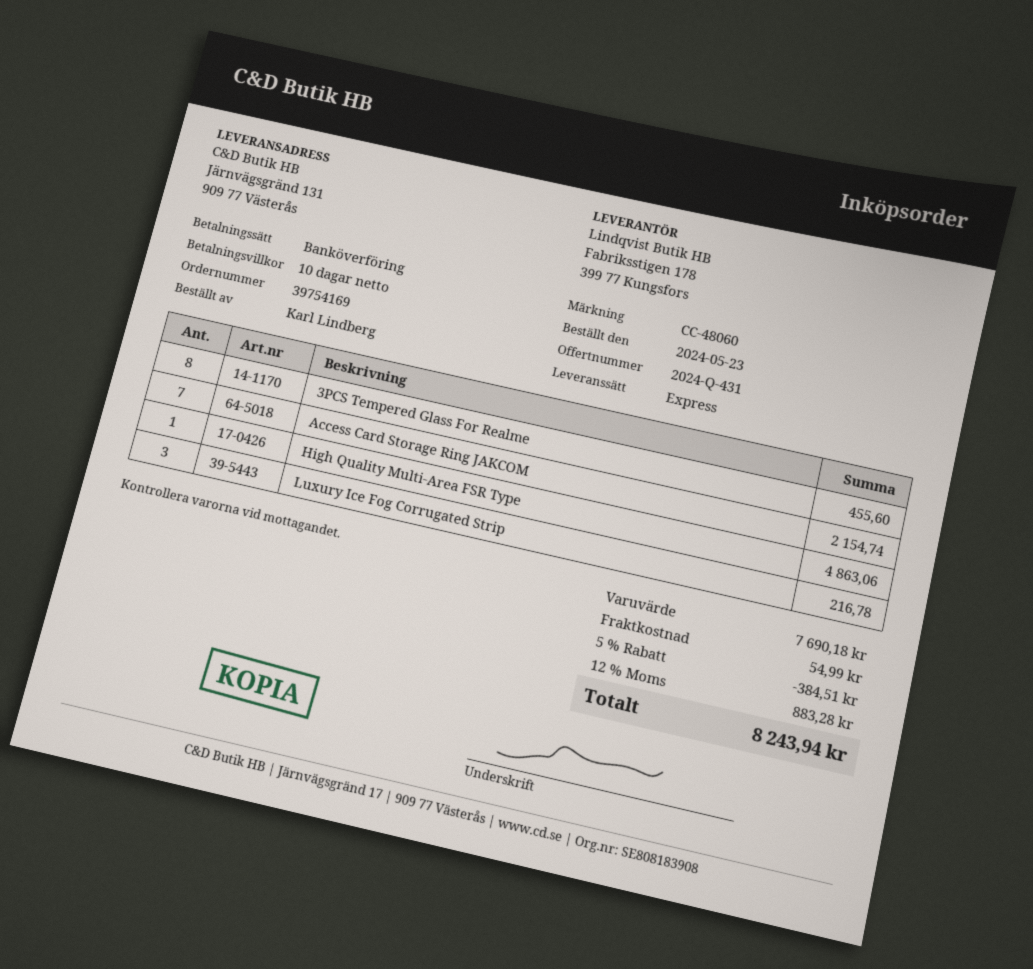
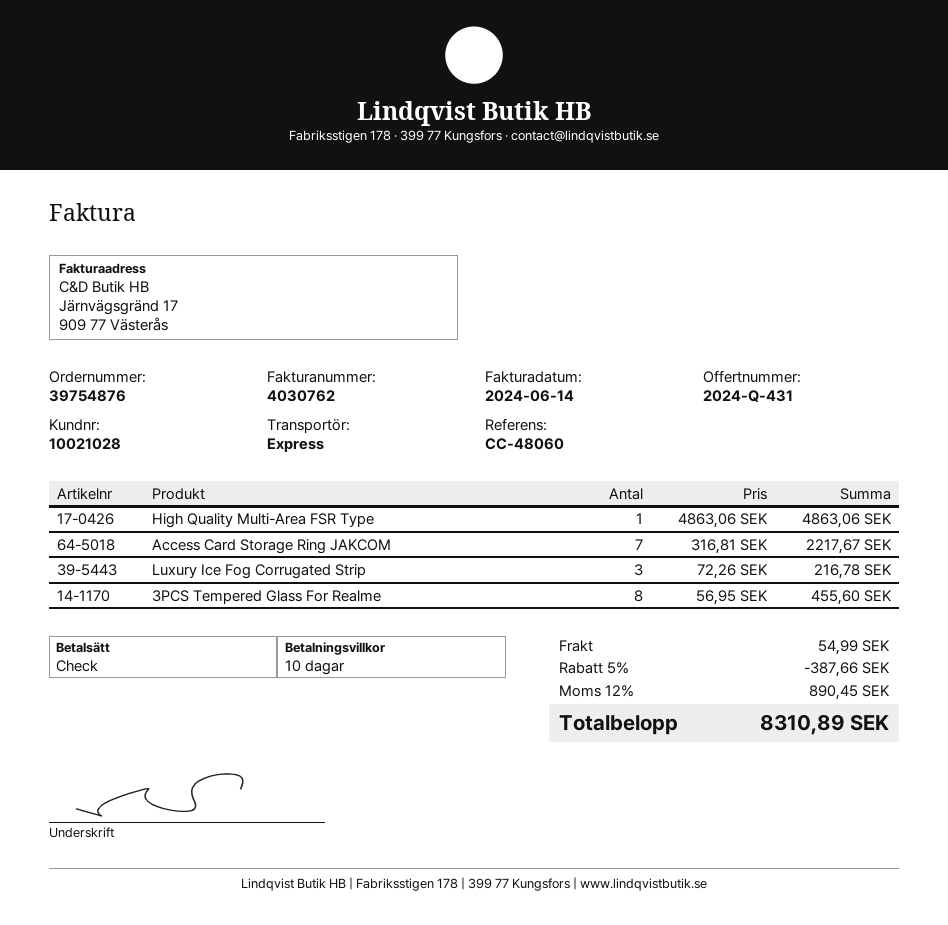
order number: 39754169 -> 39754876
payment method: bank transfer -> cheque
Access Card Storage Ring JAKCOM: 7 for 2154.74 -> 7 for 2217.67
discount: 5% = 384.51 -> 5% = 387.66
tax: 12% = 883.28 -> 12% = 890.45
total: 8243.94 -> 8310.89

